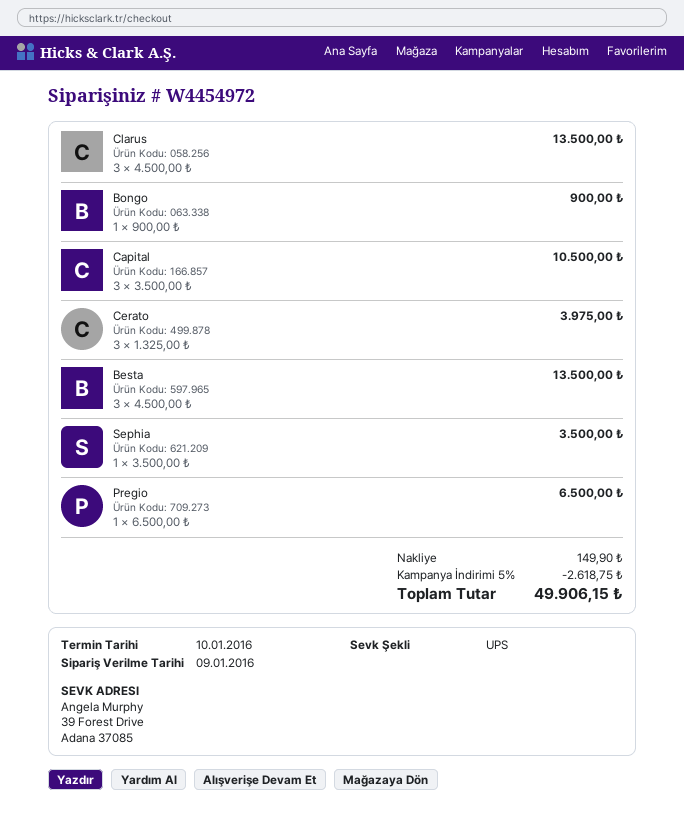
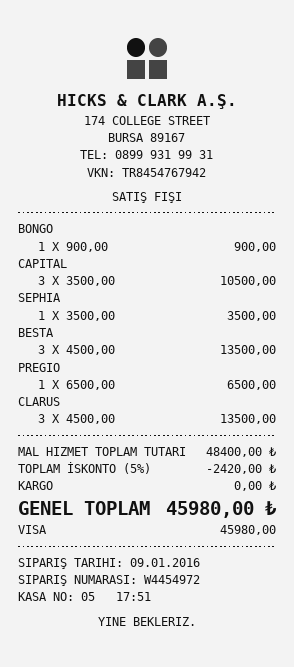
Cerato: 3 x 1325.00 = 3975.00 -> none
discount: 5% = 2618.75 -> 5% = 2420.00
shipping: 149.90 -> 0.00
total: 49906.15 -> 45980.00

